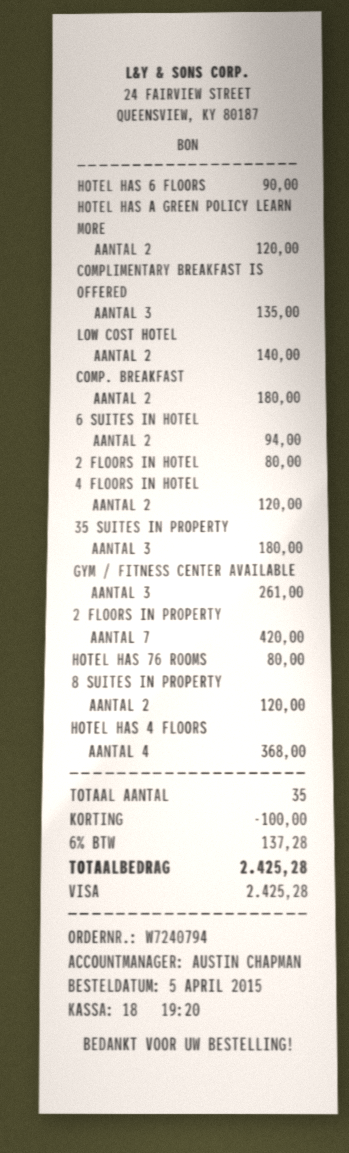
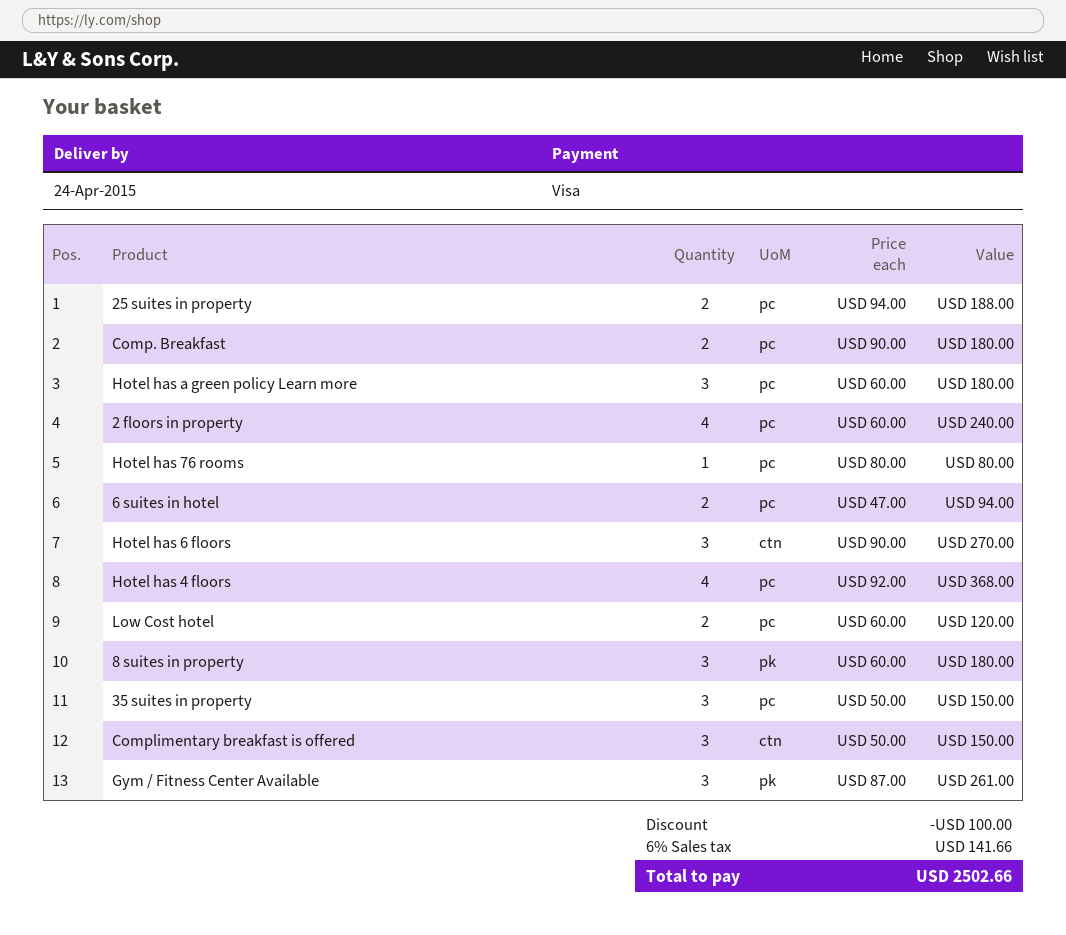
HOTEL HAS 6 FLOORS: 1 for 90.00 -> 3 for 270.00
HOTEL HAS A GREEN POLICY LEARN MORE: 2 for 120.00 -> 3 for 180.00
COMPLIMENTARY BREAKFAST IS OFFERED: 3 for 135.00 -> 3 for 150.00
LOW COST HOTEL: 2 for 140.00 -> 2 for 120.00
2 FLOORS IN HOTEL: 1 for 80.00 -> none
4 FLOORS IN HOTEL: 2 for 120.00 -> none
35 SUITES IN PROPERTY: 3 for 180.00 -> 3 for 150.00
2 FLOORS IN PROPERTY: 7 for 420.00 -> 4 for 240.00
8 SUITES IN PROPERTY: 2 for 120.00 -> 3 for 180.00
25 suites in property: none -> 2 for 188.00
tax: 6% = 137.28 -> 6% = 141.66
total: 2425.28 -> 2502.66

